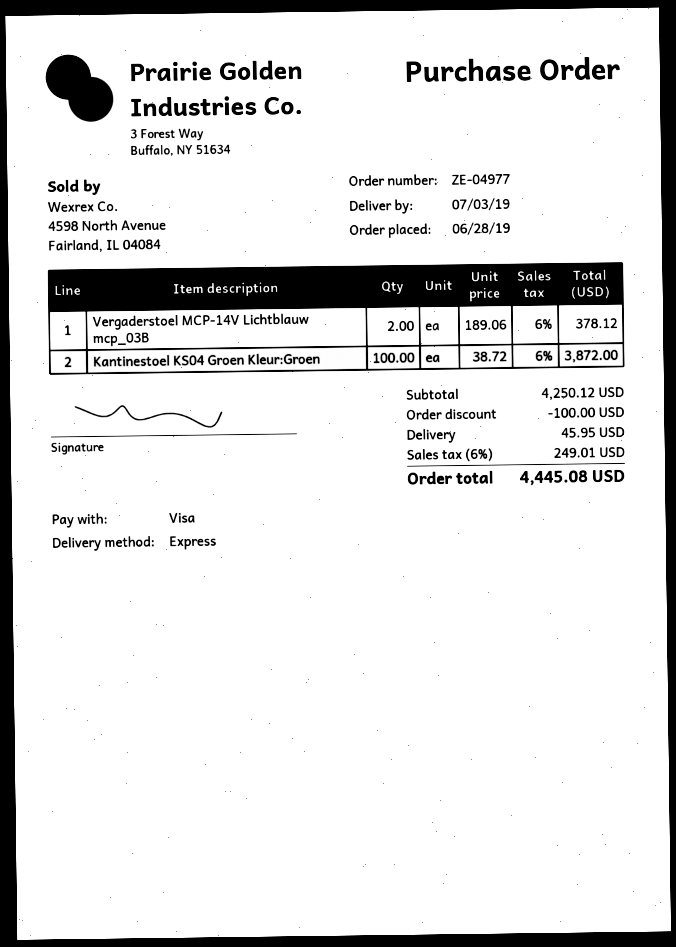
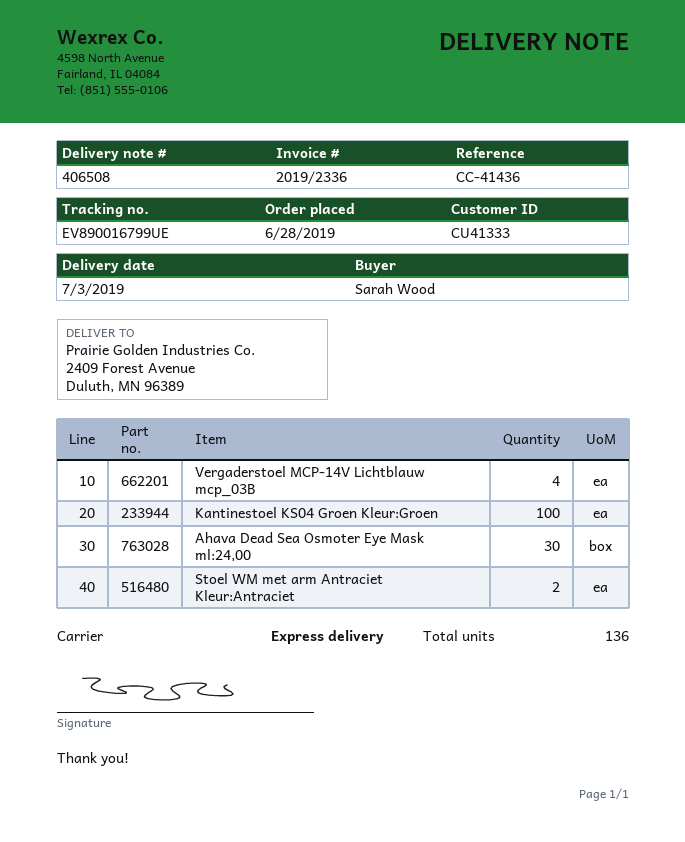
Vergaderstoel MCP-14V Lichtblauw mcp_03B: 2 -> 4
Ahava Dead Sea Osmoter Eye Mask ml:24,00: none -> 30
Stoel WM met arm Antraciet Kleur:Antraciet: none -> 2

